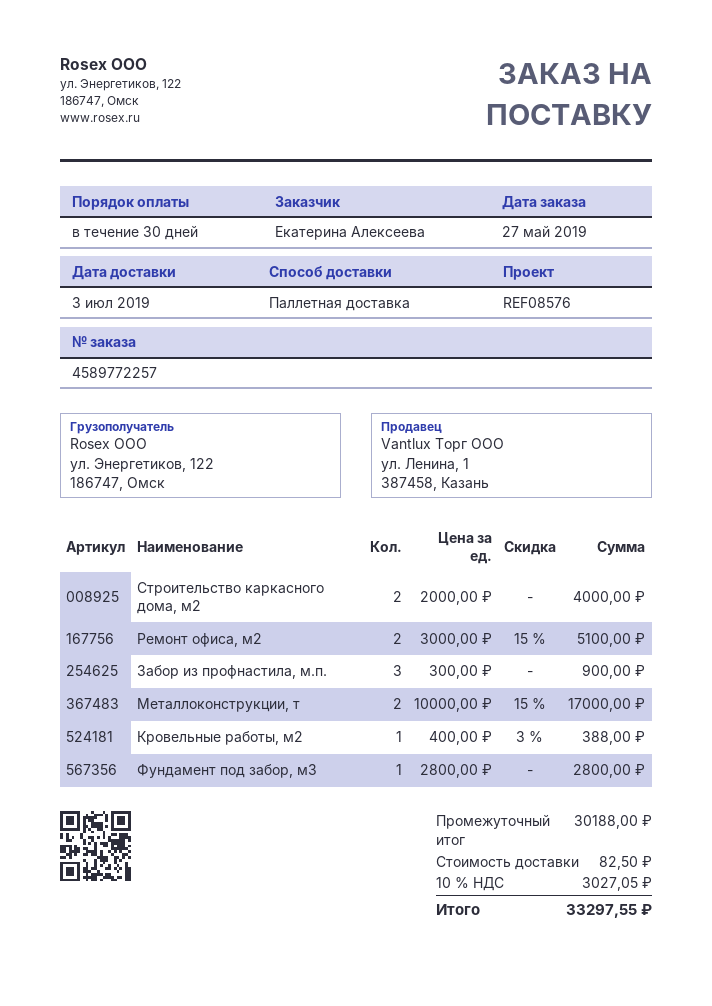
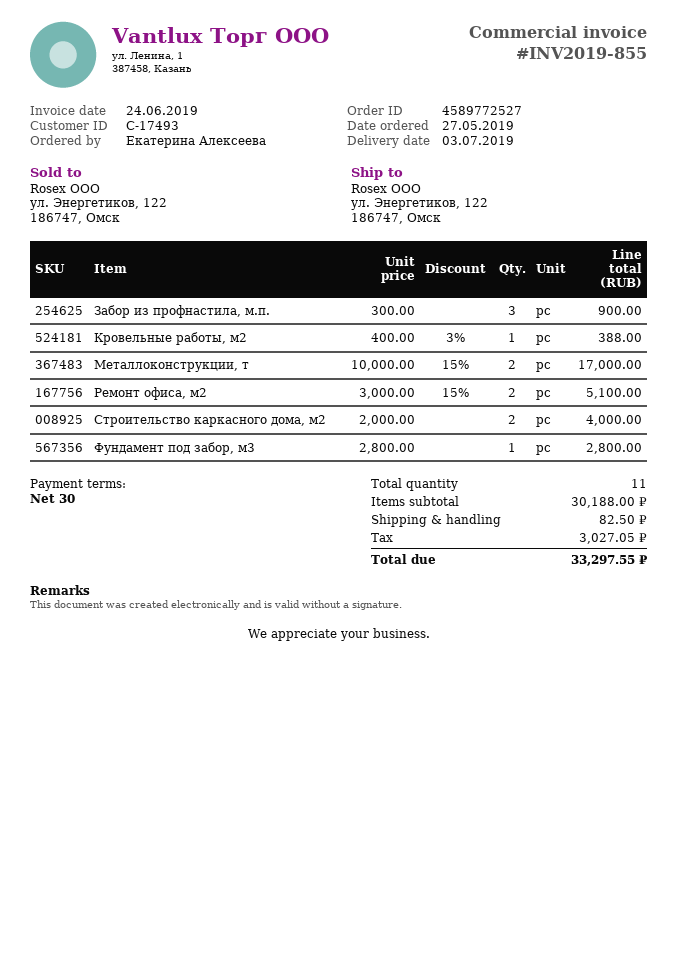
order number: 4589772257 -> 4589772527

